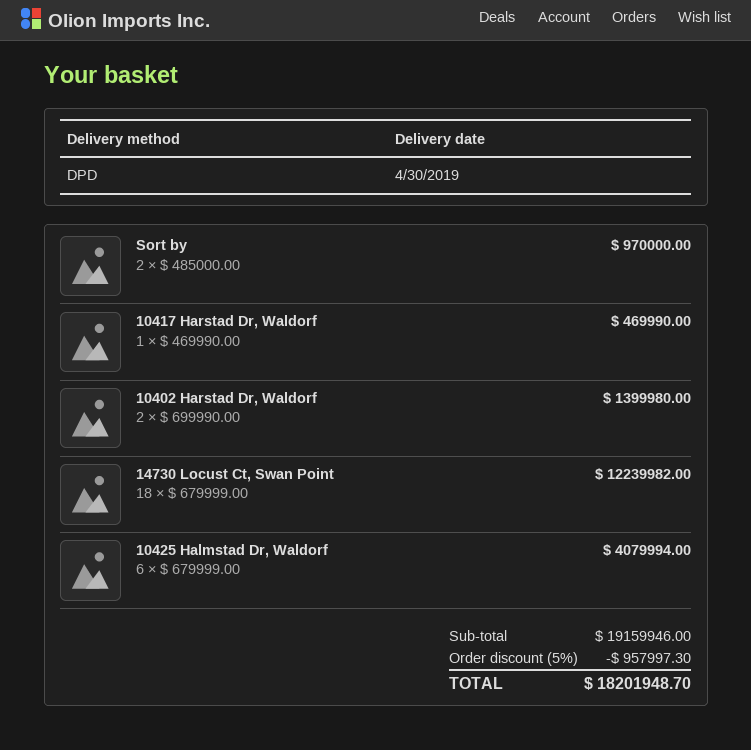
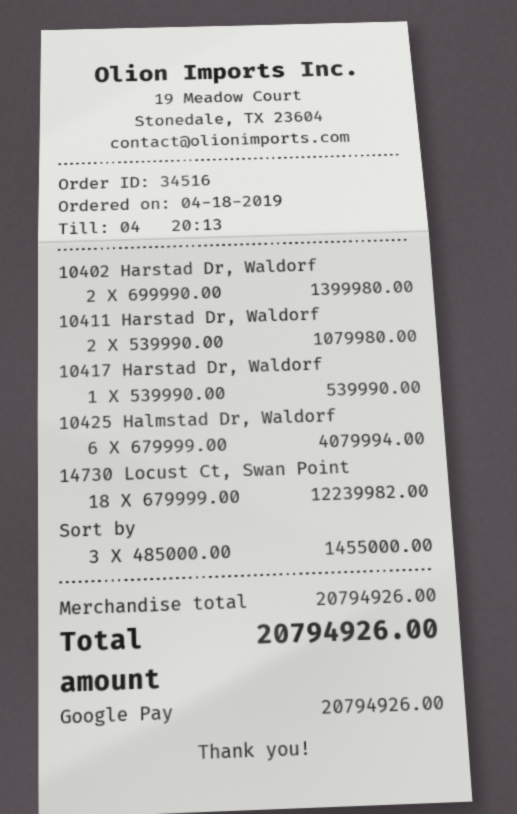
Sort by: 2 x 485000.00 = 970000.00 -> 3 x 485000.00 = 1455000.00
10417 Harstad Dr, Waldorf: 1 x 469990.00 = 469990.00 -> 1 x 539990.00 = 539990.00
10411 Harstad Dr, Waldorf: none -> 2 x 539990.00 = 1079980.00
subtotal: 19159946.00 -> 20794926.00
discount: 5% = 957997.30 -> none
total: 18201948.70 -> 20794926.00

